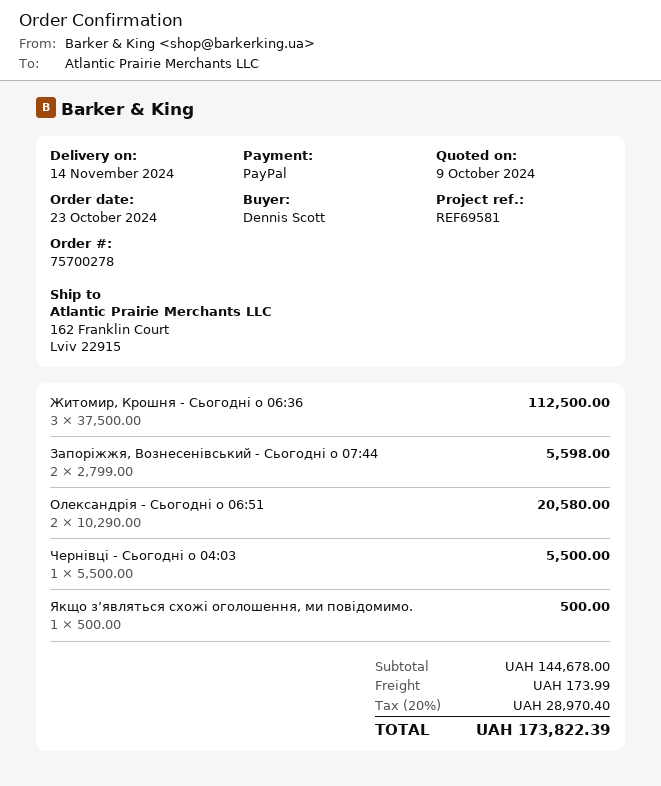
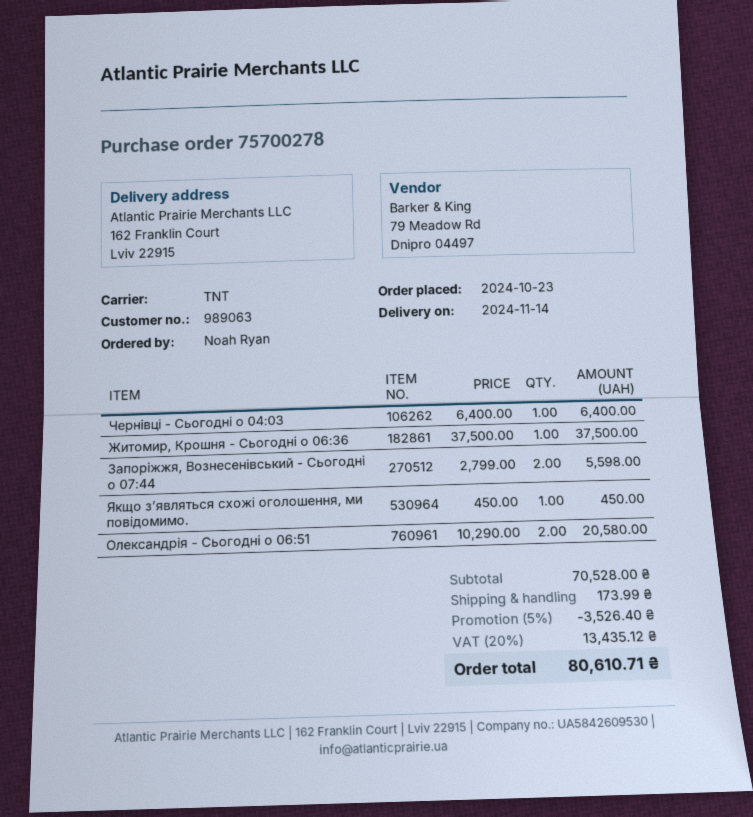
ordered by: Dennis Scott -> Noah Ryan
Житомир, Крошня - Сьогодні о 06:36: 3 x 37500.00 = 112500.00 -> 1 x 37500.00 = 37500.00
Чернівці - Сьогодні о 04:03: 1 x 5500.00 = 5500.00 -> 1 x 6400.00 = 6400.00
Якщо з’являться схожі оголошення, ми повідомимо.: 1 x 500.00 = 500.00 -> 1 x 450.00 = 450.00
subtotal: 144678.00 -> 70528.00
discount: none -> 5% = 3526.40
tax: 20% = 28970.40 -> 20% = 13435.12
total: 173822.39 -> 80610.71

